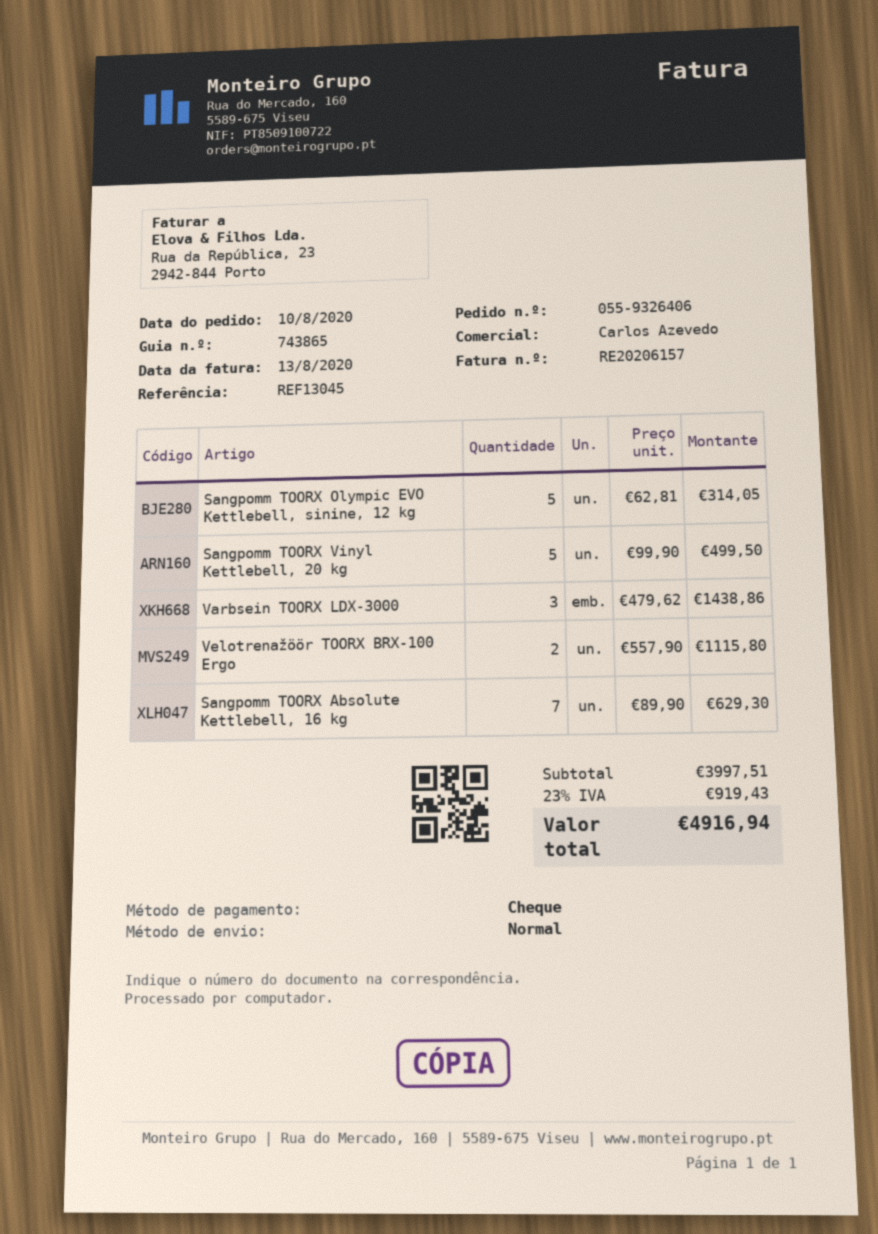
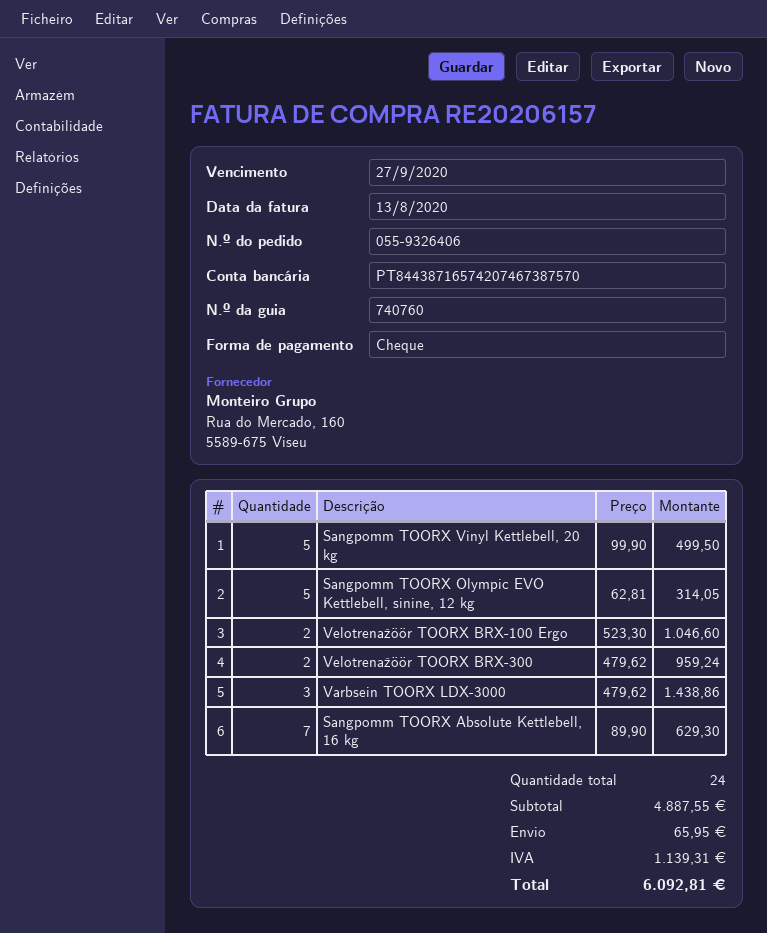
delivery note number: 743865 -> 740760
Velotrenažöör TOORX BRX-100 Ergo: 2 x 557.90 = 1115.80 -> 2 x 523.30 = 1046.60
Velotrenažöör TOORX BRX-300: none -> 2 x 479.62 = 959.24
subtotal: 3997.51 -> 4887.55
shipping: none -> 65.95
tax: 919.43 -> 1139.31
total: 4916.94 -> 6092.81

